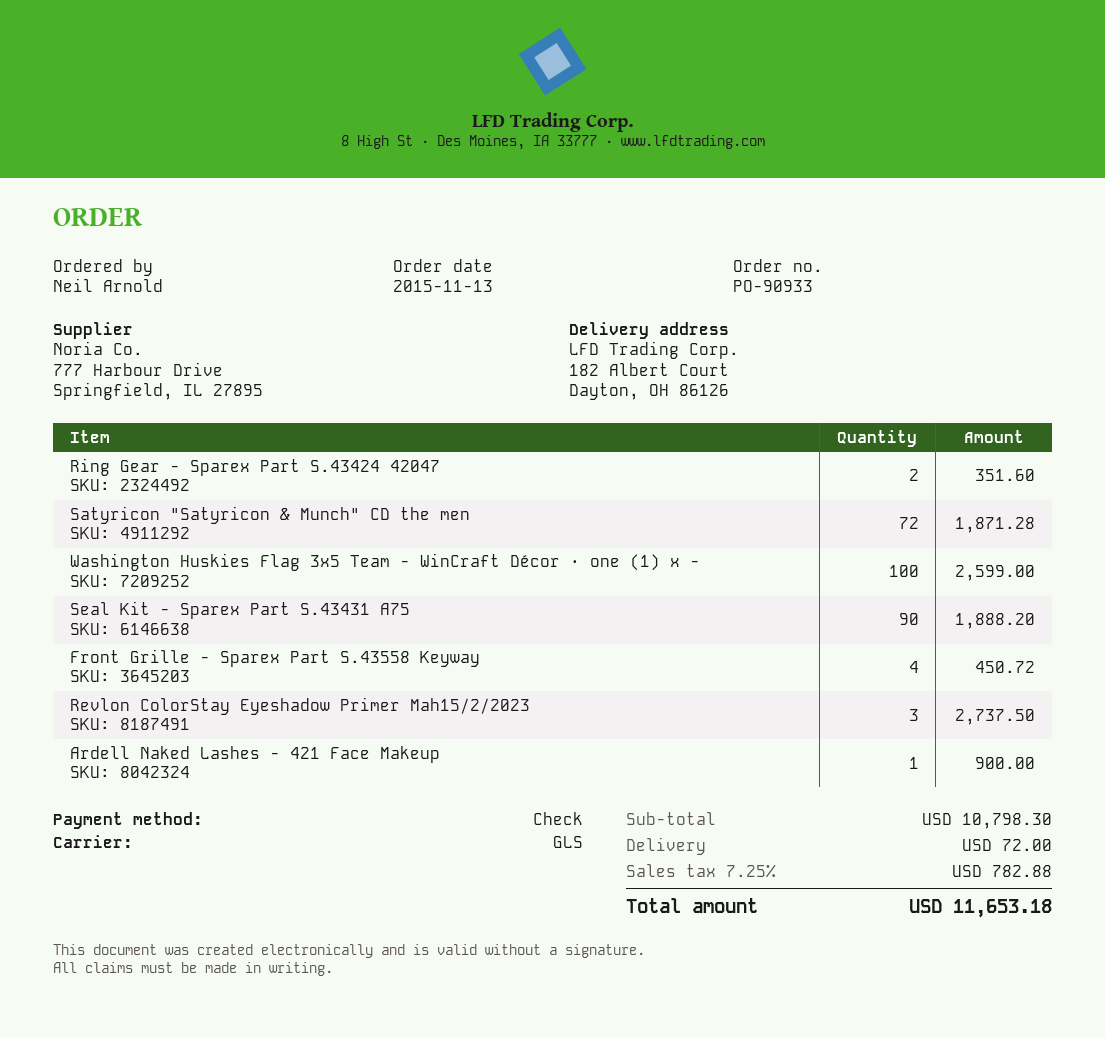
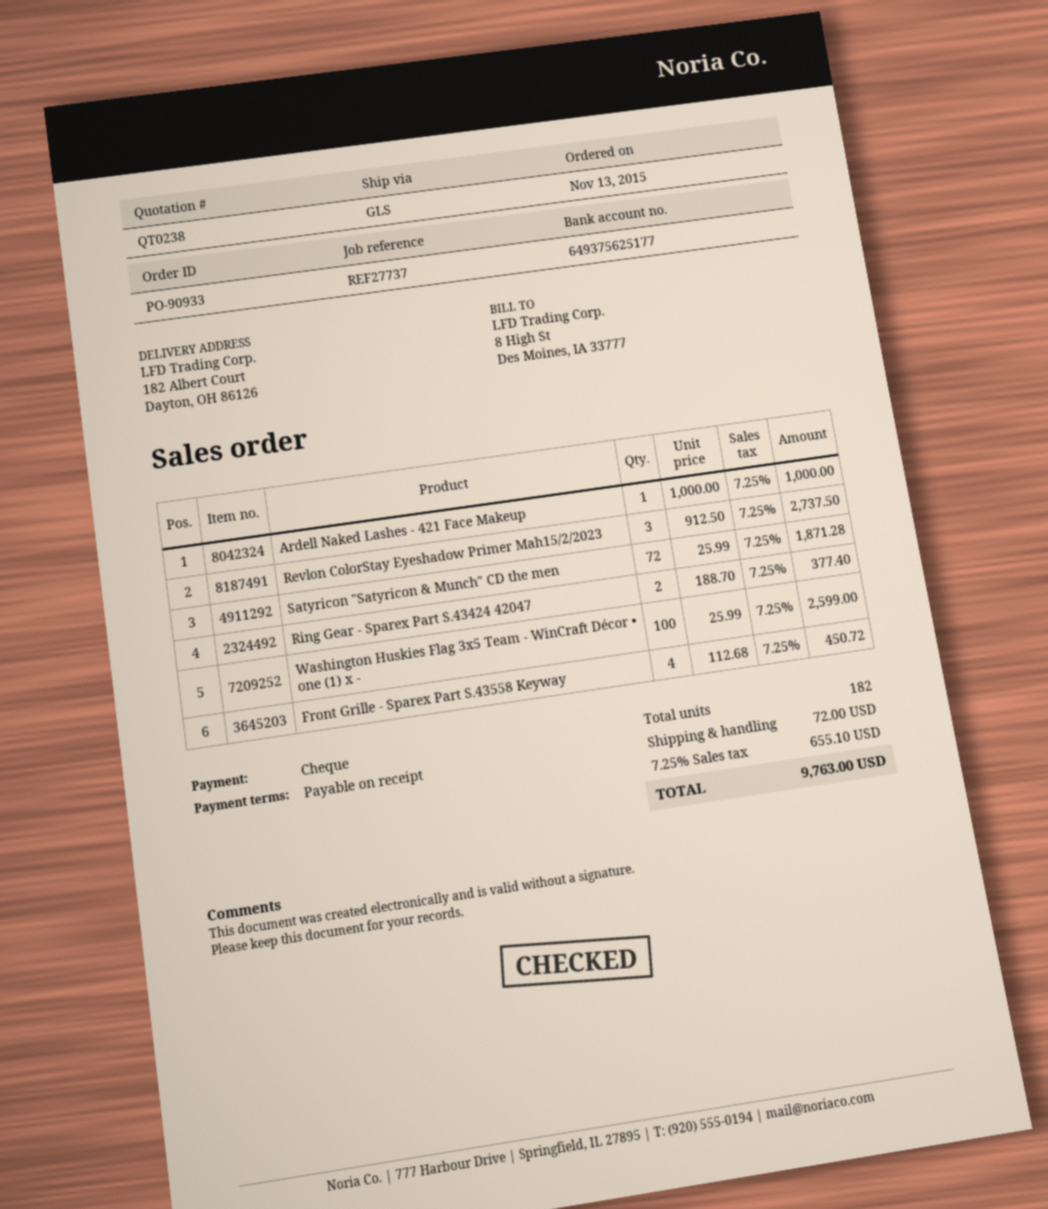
Ring Gear - Sparex Part S.43424 42047: 2 for 351.60 -> 2 for 377.40
Seal Kit - Sparex Part S.43431 A75: 90 for 1888.20 -> none
Ardell Naked Lashes - 421 Face Makeup: 1 for 900.00 -> 1 for 1000.00
tax: 7.25% = 782.88 -> 7.25% = 655.10
total: 11653.18 -> 9763.00

